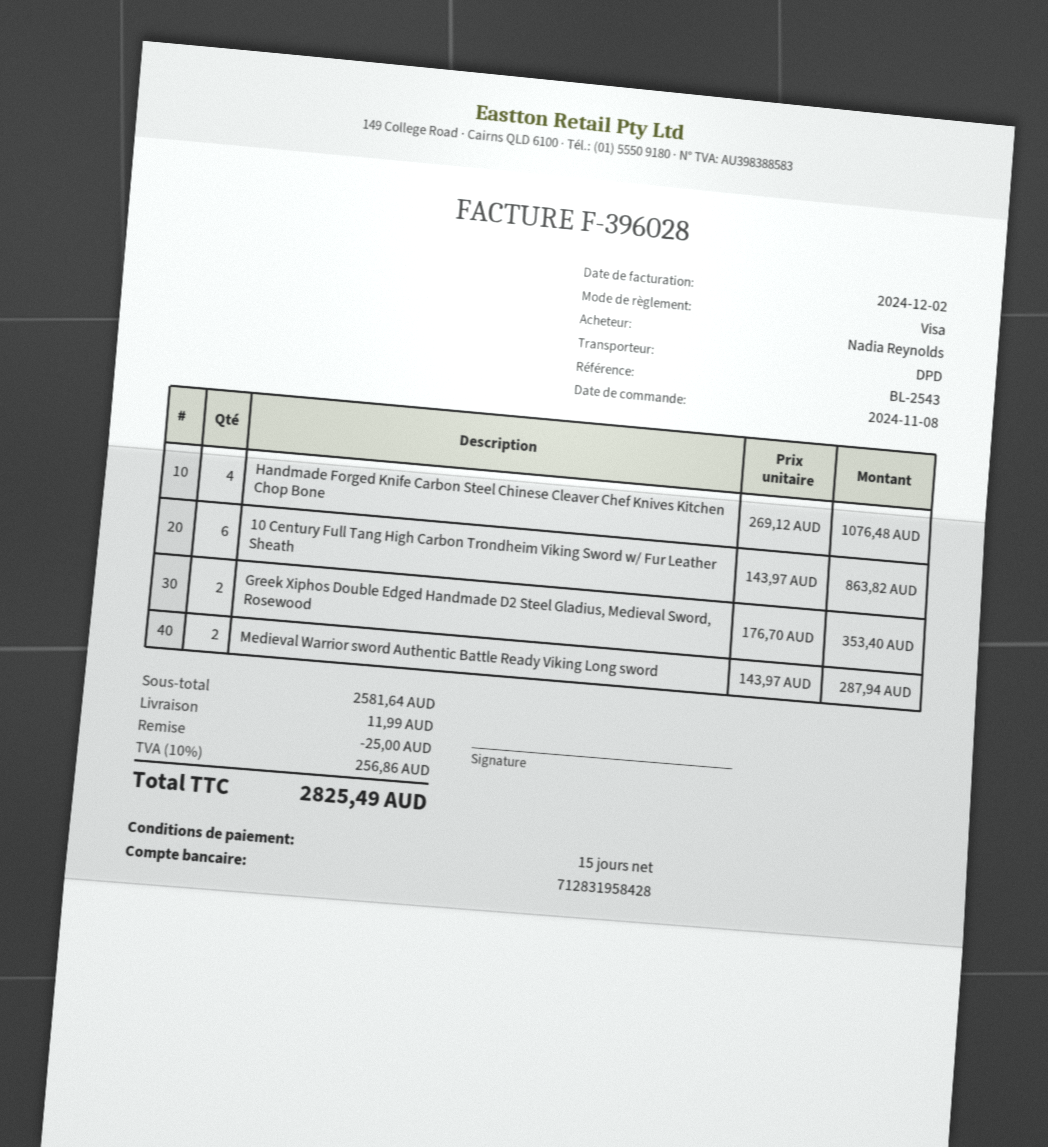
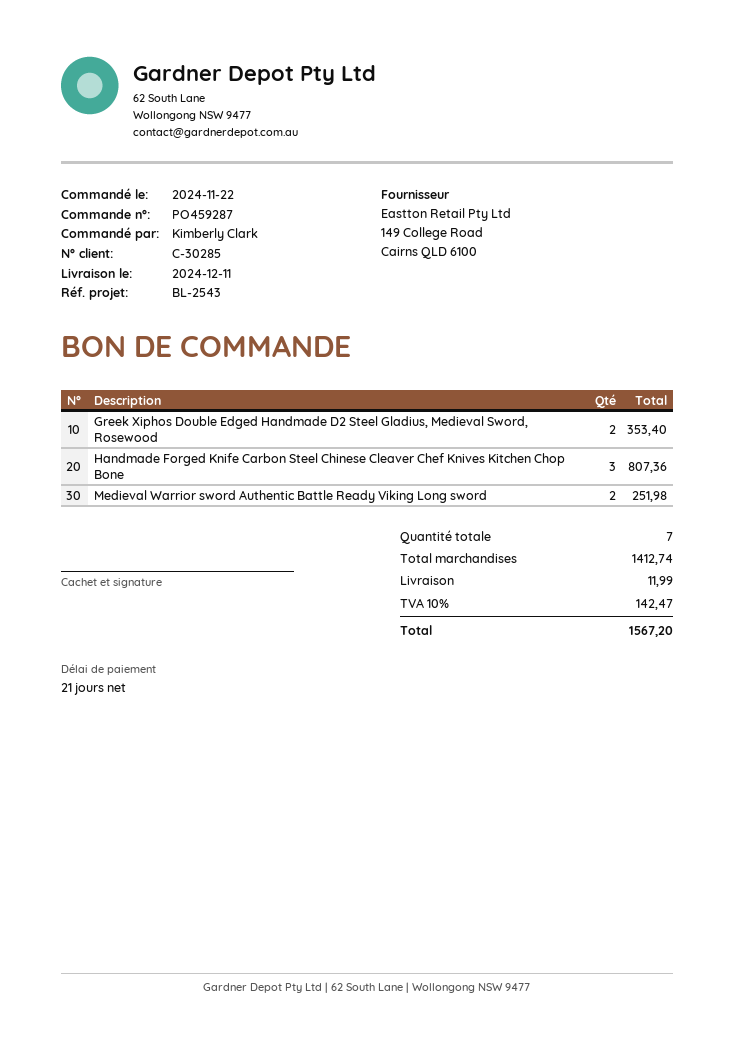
order date: 2024-11-08 -> 2024-11-22
payment terms: 15 days -> 21 days
ordered by: Nadia Reynolds -> Kimberly Clark
Handmade Forged Knife Carbon Steel Chinese Cleaver Chef Knives Kitchen Chop Bone: 4 for 1076.48 -> 3 for 807.36
10 Century Full Tang High Carbon Trondheim Viking Sword w/ Fur Leather Sheath: 6 for 863.82 -> none
Medieval Warrior sword Authentic Battle Ready Viking Long sword: 2 for 287.94 -> 2 for 251.98
subtotal: 2581.64 -> 1412.74
discount: 25.00 -> none
tax: 10% = 256.86 -> 10% = 142.47
total: 2825.49 -> 1567.20

